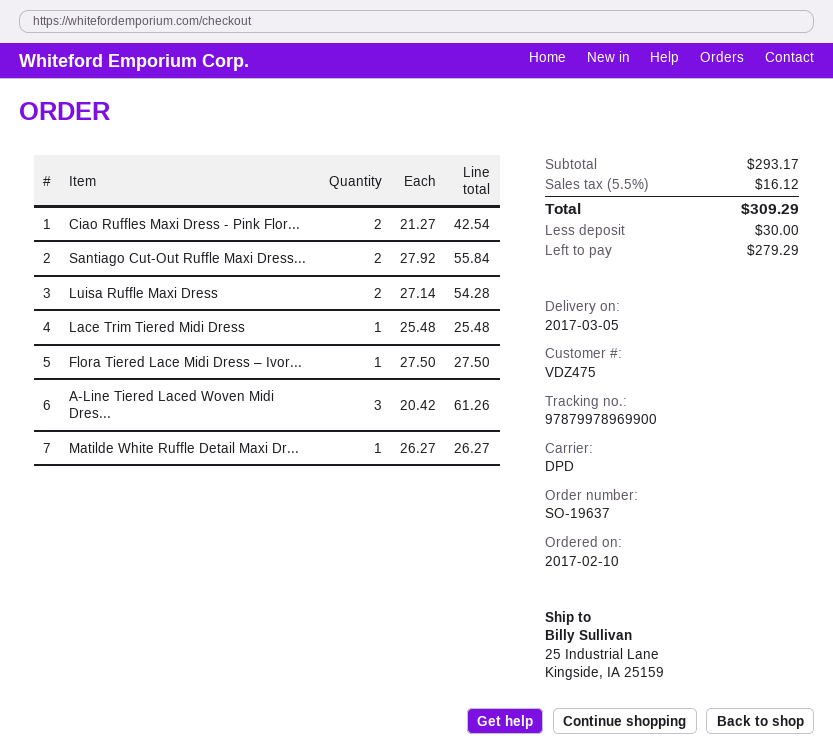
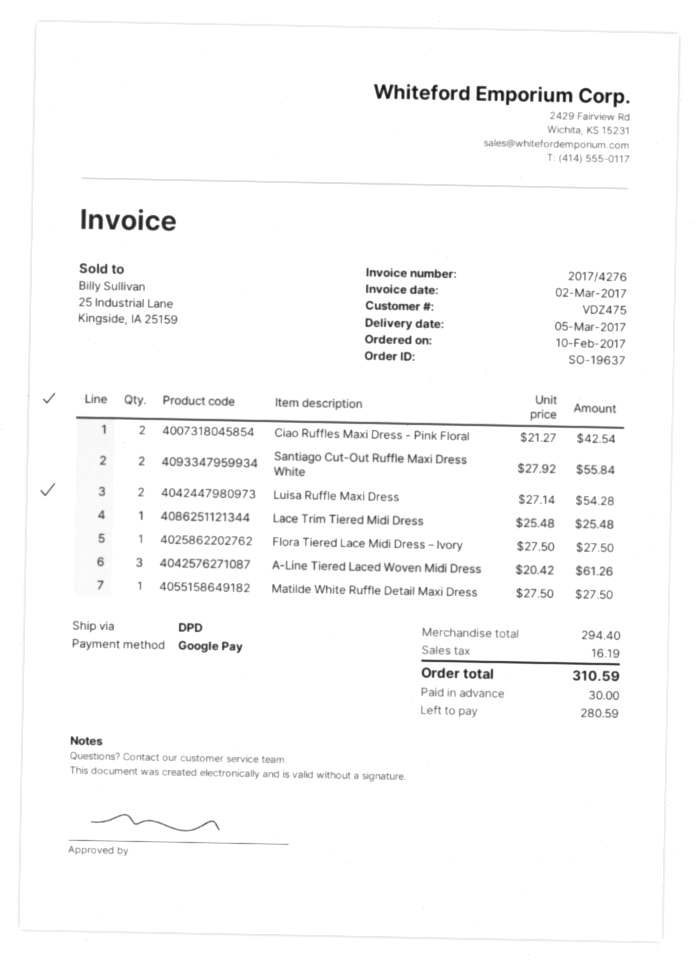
Matilde White Ruffle Detail Maxi Dr...: 1 x 26.27 = 26.27 -> 1 x 27.50 = 27.50
subtotal: 293.17 -> 294.40
tax: 16.12 -> 16.19
total: 309.29 -> 310.59
balance: 279.29 -> 280.59

